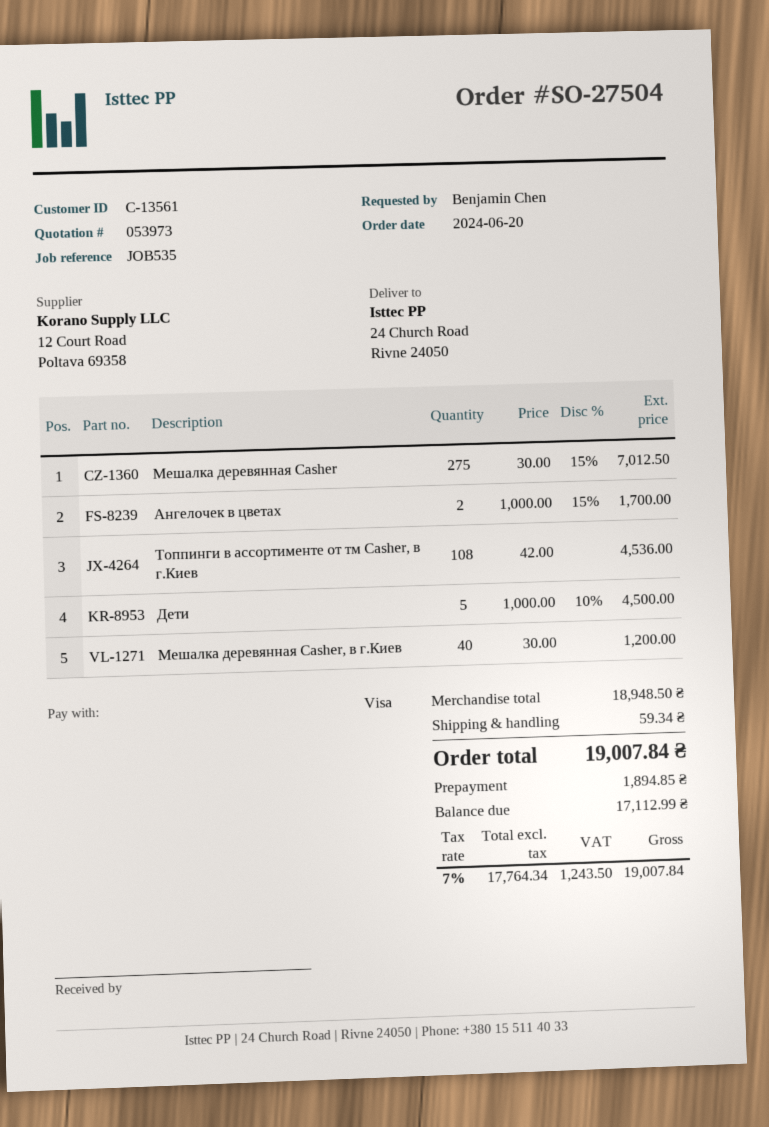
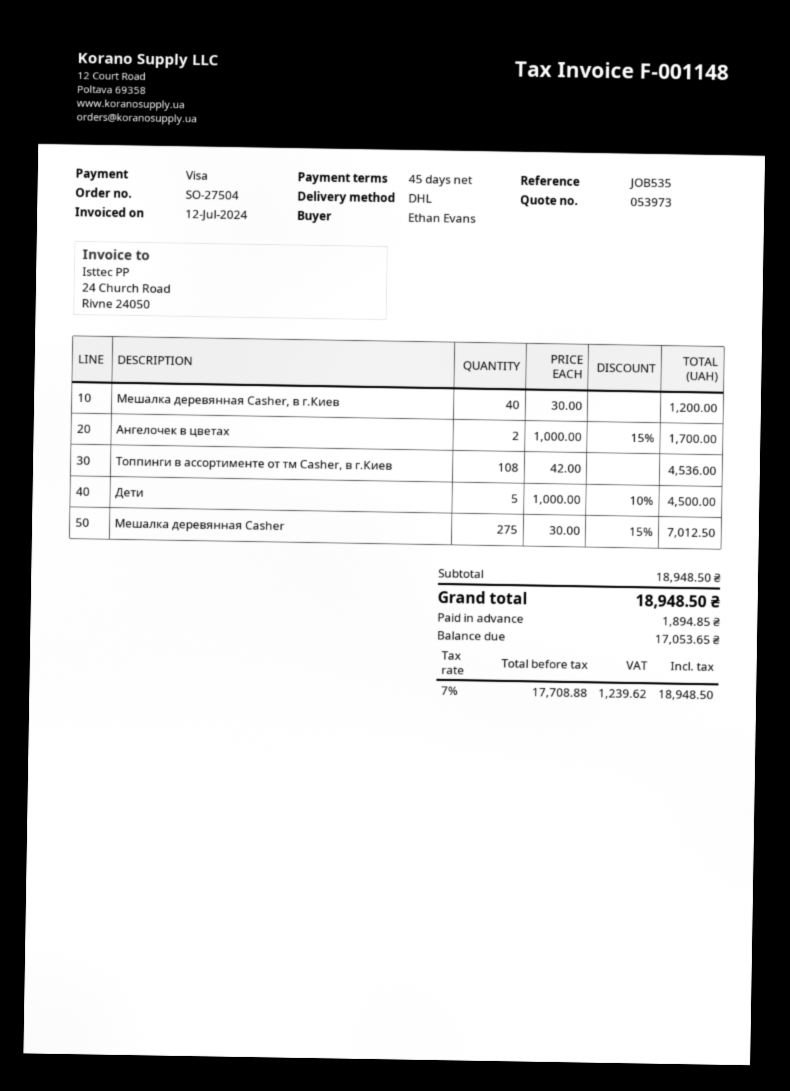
ordered by: Benjamin Chen -> Ethan Evans
shipping: 59.34 -> none
net: 17764.34 -> 17708.88
tax: 7% = 1243.50 -> 7% = 1239.62
total: 19007.84 -> 18948.50
balance: 17112.99 -> 17053.65

